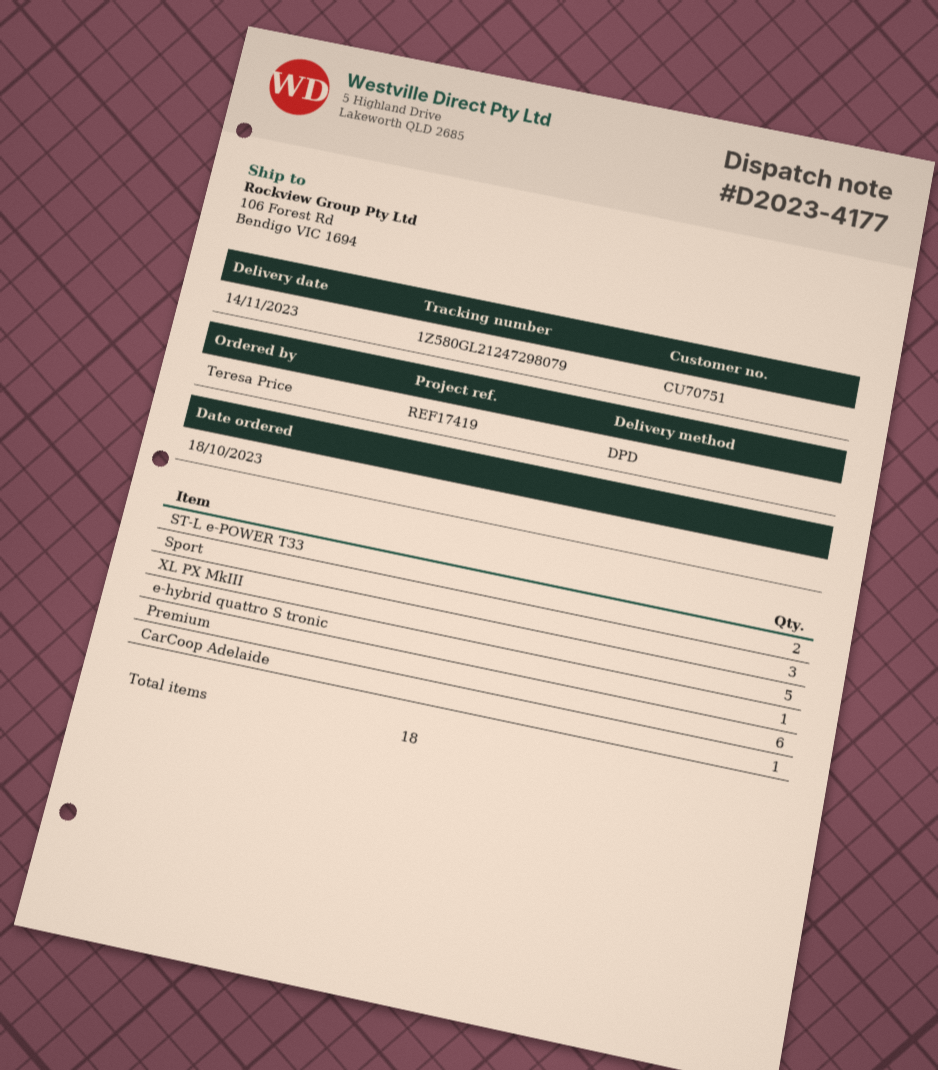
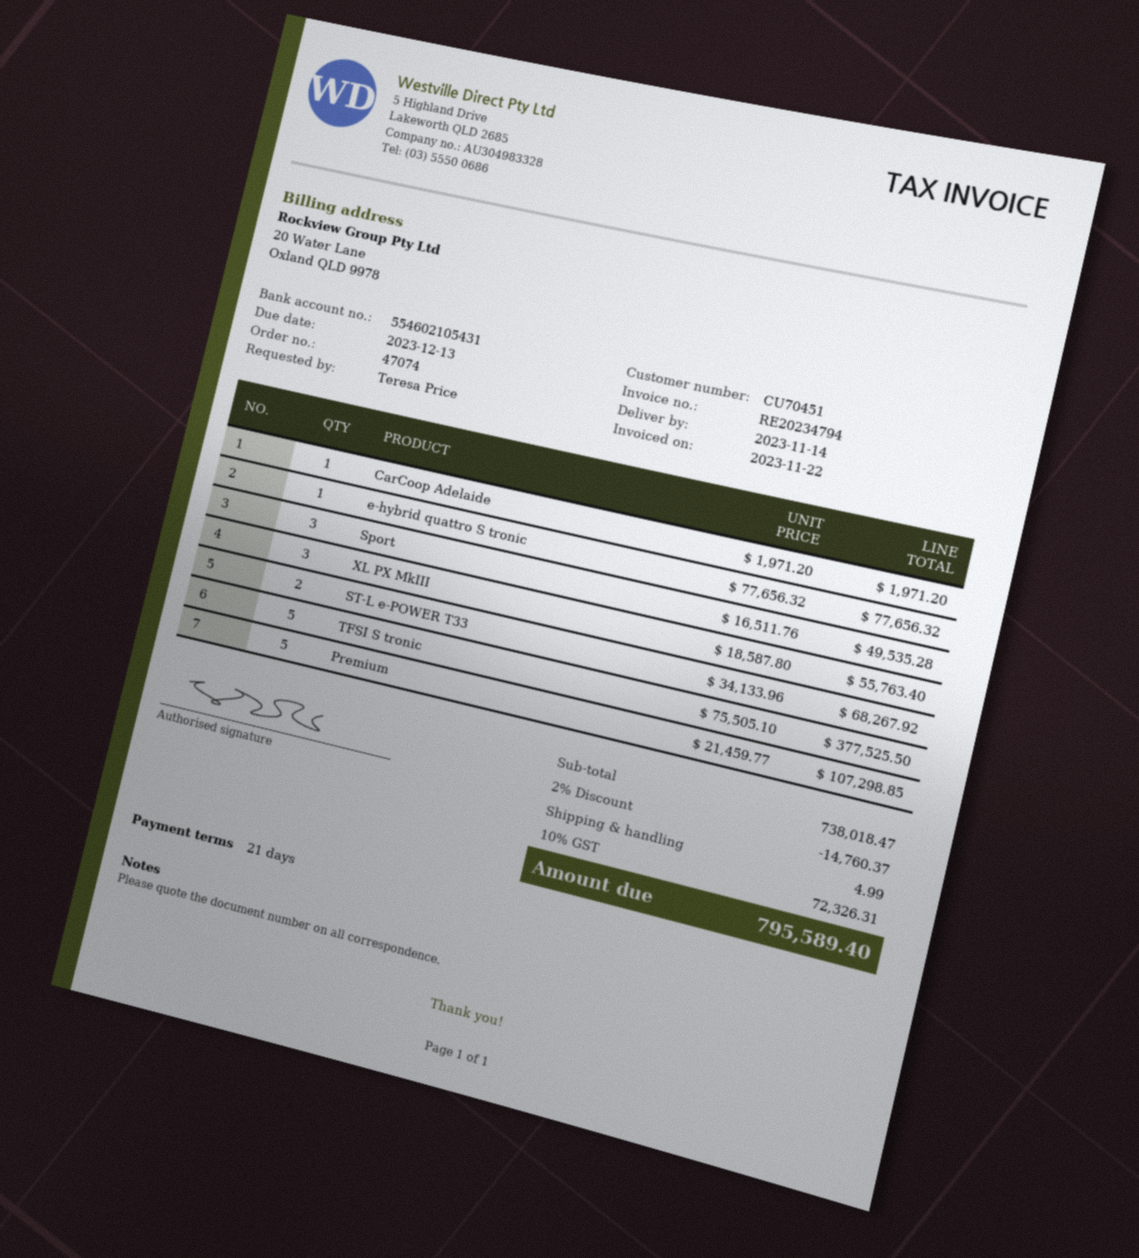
customer number: CU70751 -> CU70451
XL PX MkIII: 5 -> 3
Premium: 6 -> 5
TFSI S tronic: none -> 5

